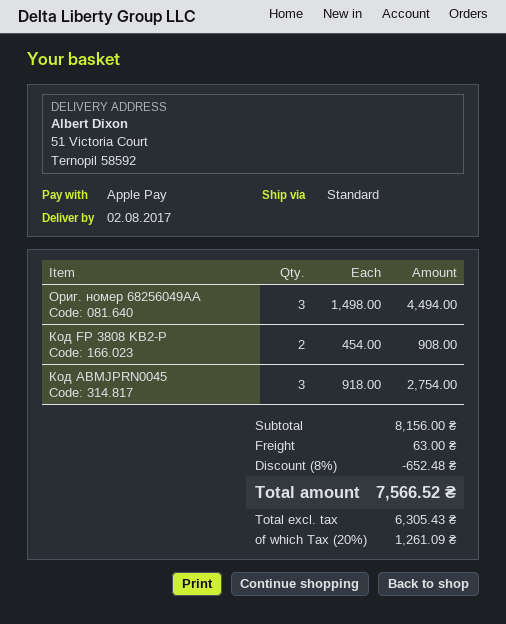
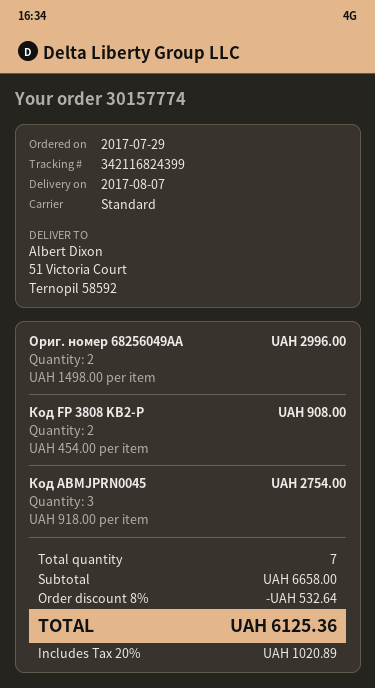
delivery date: 2017-08-02 -> 2017-08-07
Ориг. номер 68256049AA: 3 x 1498.00 = 4494.00 -> 2 x 1498.00 = 2996.00
subtotal: 8156.00 -> 6658.00
discount: 8% = 652.48 -> 8% = 532.64
shipping: 63.00 -> none
tax: 20% = 1261.09 -> 20% = 1020.89
total: 7566.52 -> 6125.36

